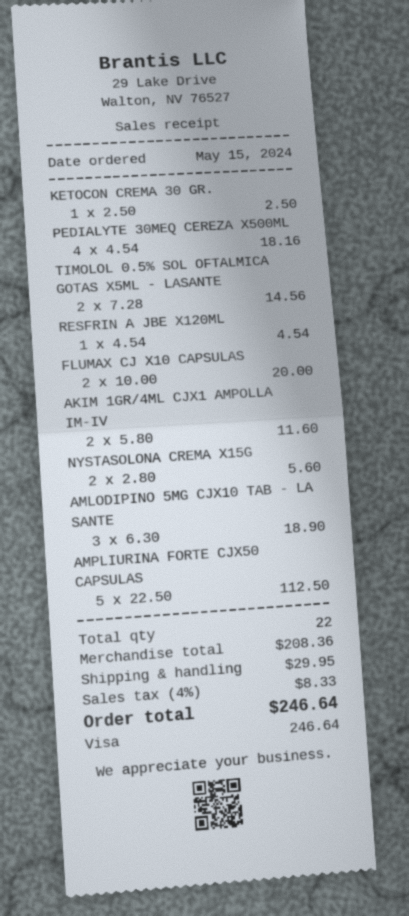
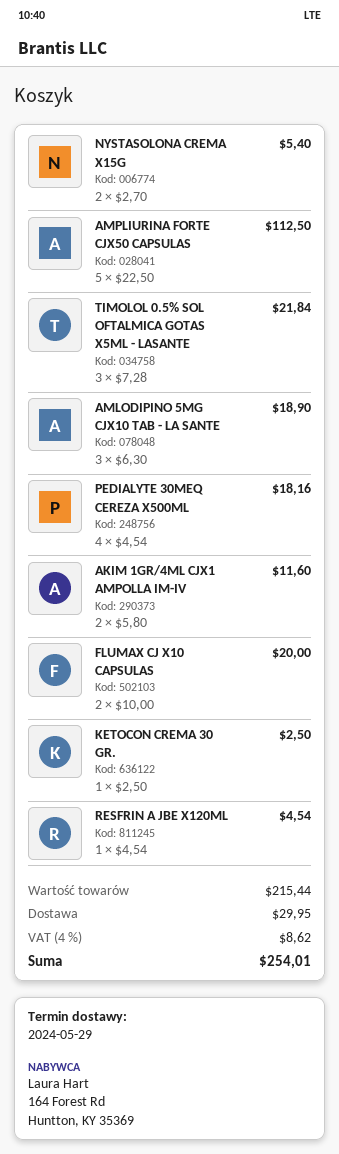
TIMOLOL 0.5% SOL OFTALMICA GOTAS X5ML - LASANTE: 2 x 7.28 = 14.56 -> 3 x 7.28 = 21.84
NYSTASOLONA CREMA X15G: 2 x 2.80 = 5.60 -> 2 x 2.70 = 5.40
subtotal: 208.36 -> 215.44
tax: 4% = 8.33 -> 4% = 8.62
total: 246.64 -> 254.01

